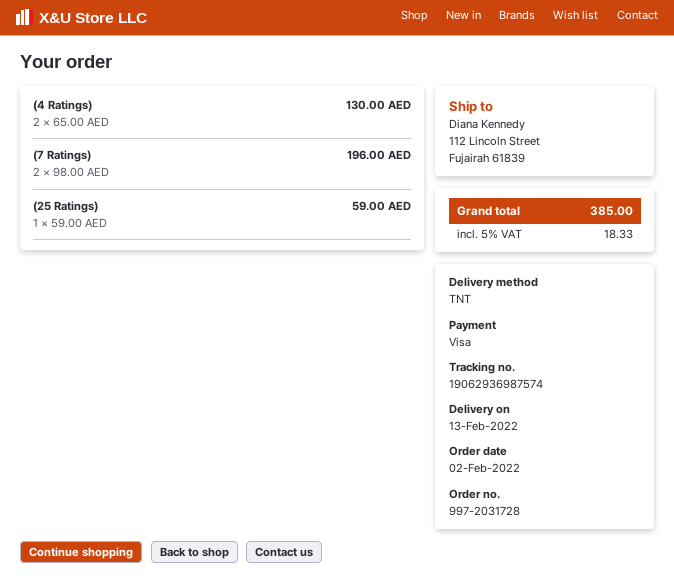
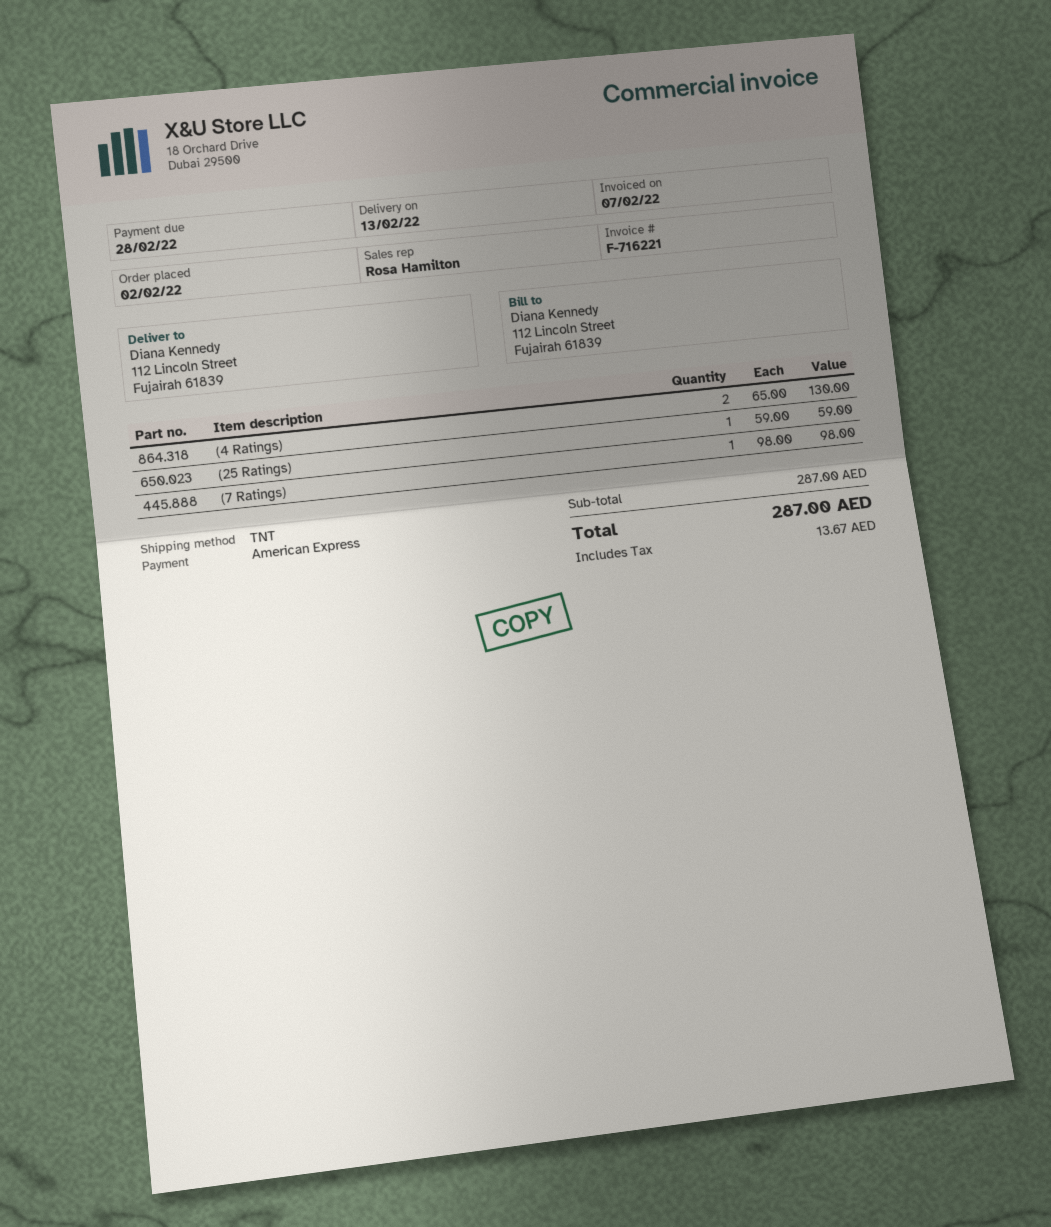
payment method: Visa -> American Express
(7 Ratings): 2 x 98.00 = 196.00 -> 1 x 98.00 = 98.00
tax: 18.33 -> 13.67
total: 385.00 -> 287.00

